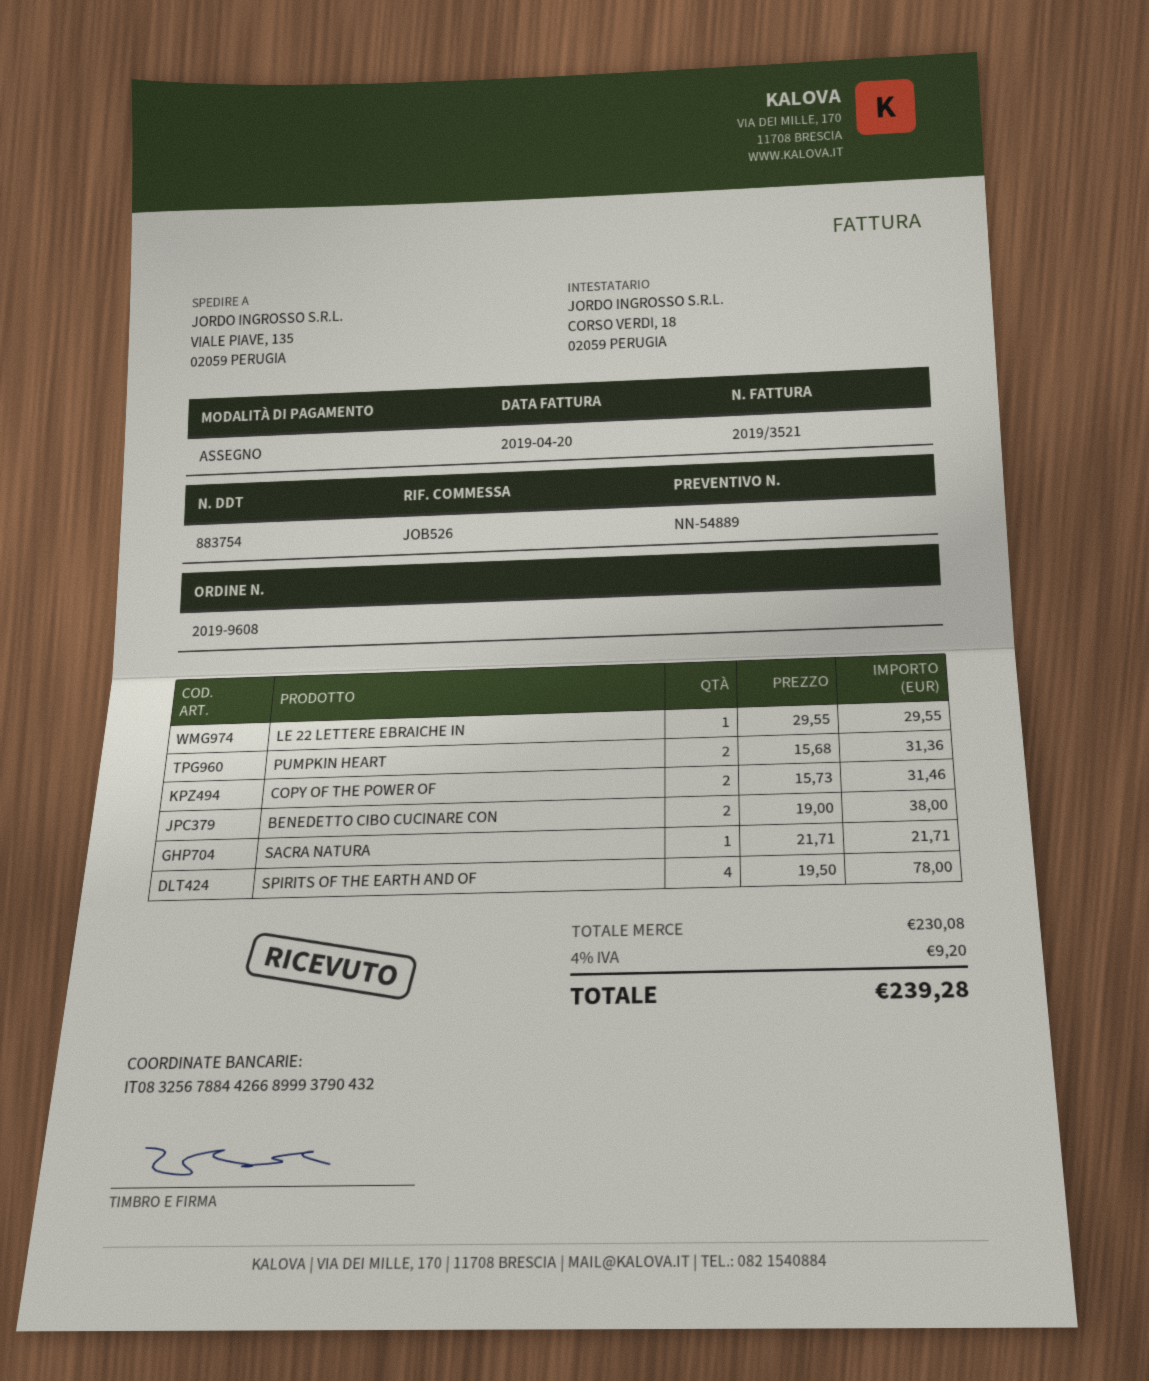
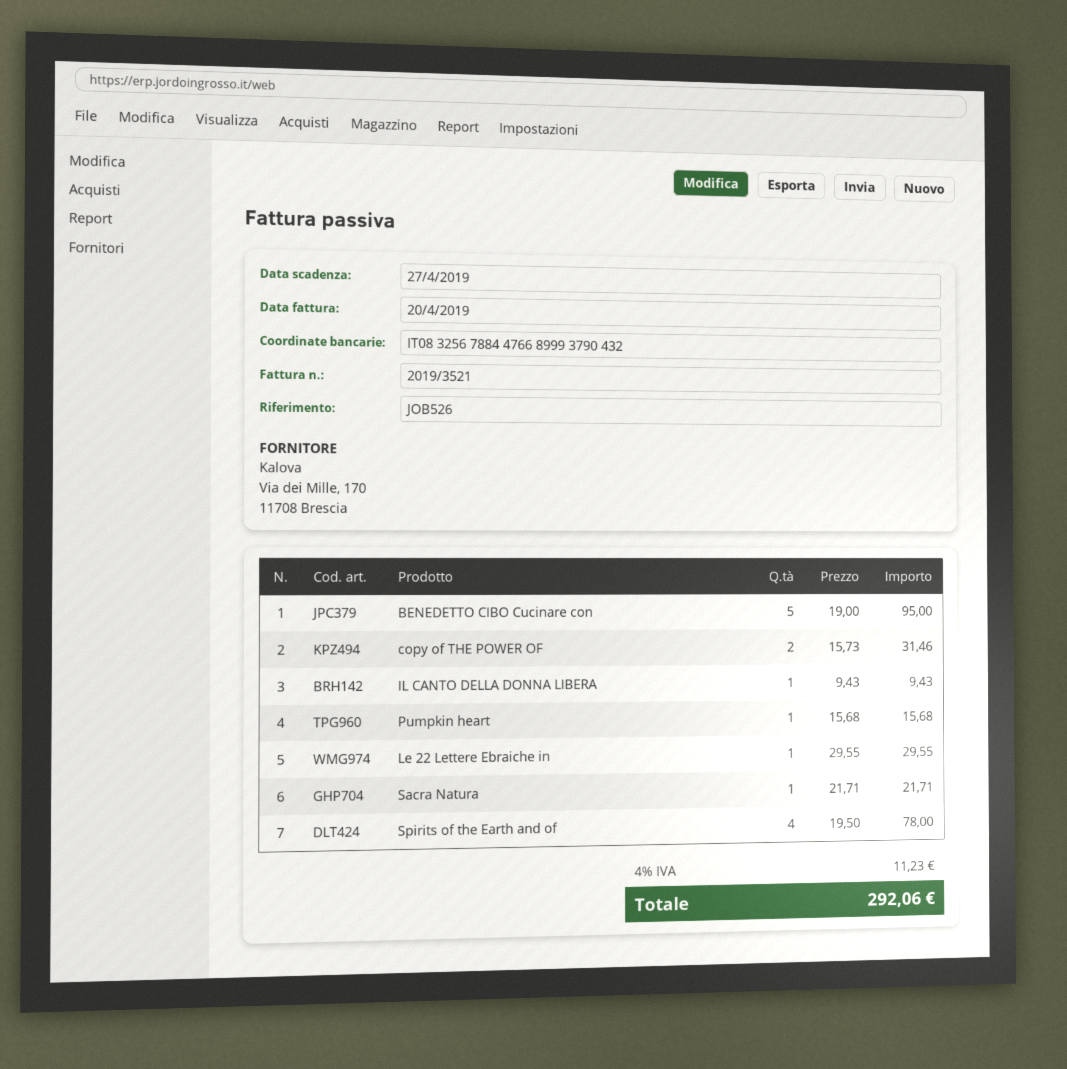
bank account: IT0832567884426689993790432 -> IT0832567884476689993790432
PUMPKIN HEART: 2 x 15.68 = 31.36 -> 1 x 15.68 = 15.68
BENEDETTO CIBO CUCINARE CON: 2 x 19.00 = 38.00 -> 5 x 19.00 = 95.00
IL CANTO DELLA DONNA LIBERA: none -> 1 x 9.43 = 9.43
tax: 4% = 9.20 -> 4% = 11.23
total: 239.28 -> 292.06

